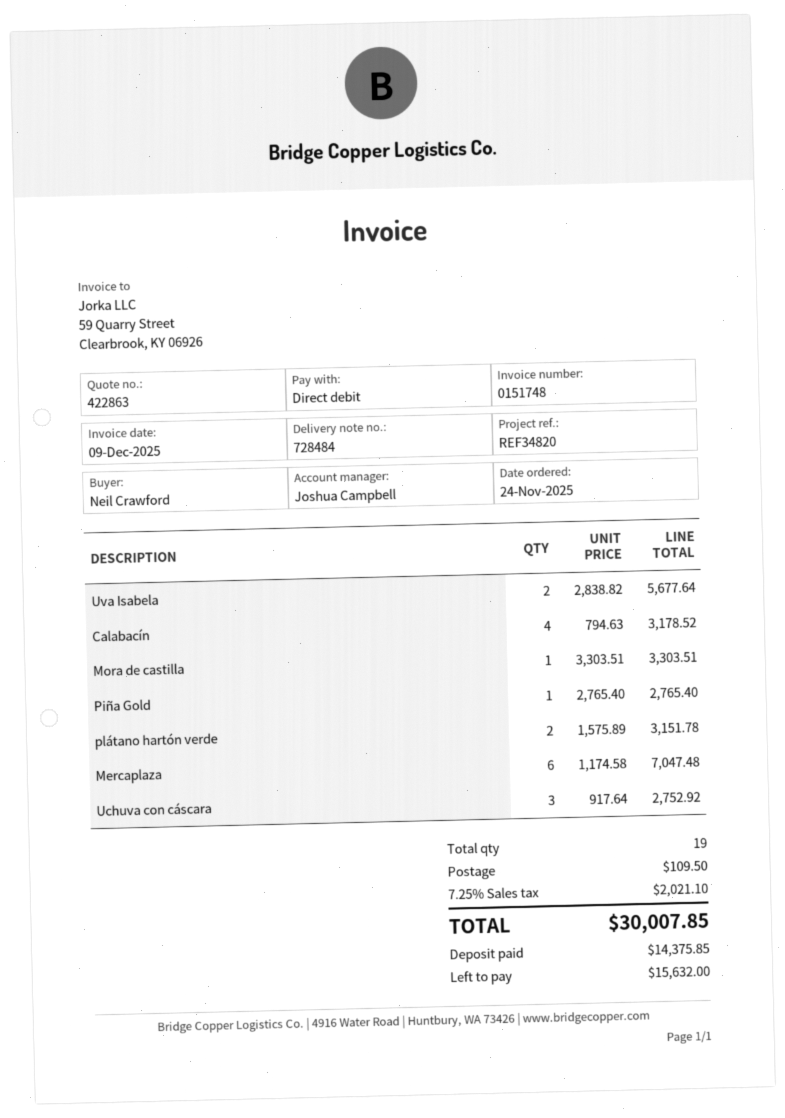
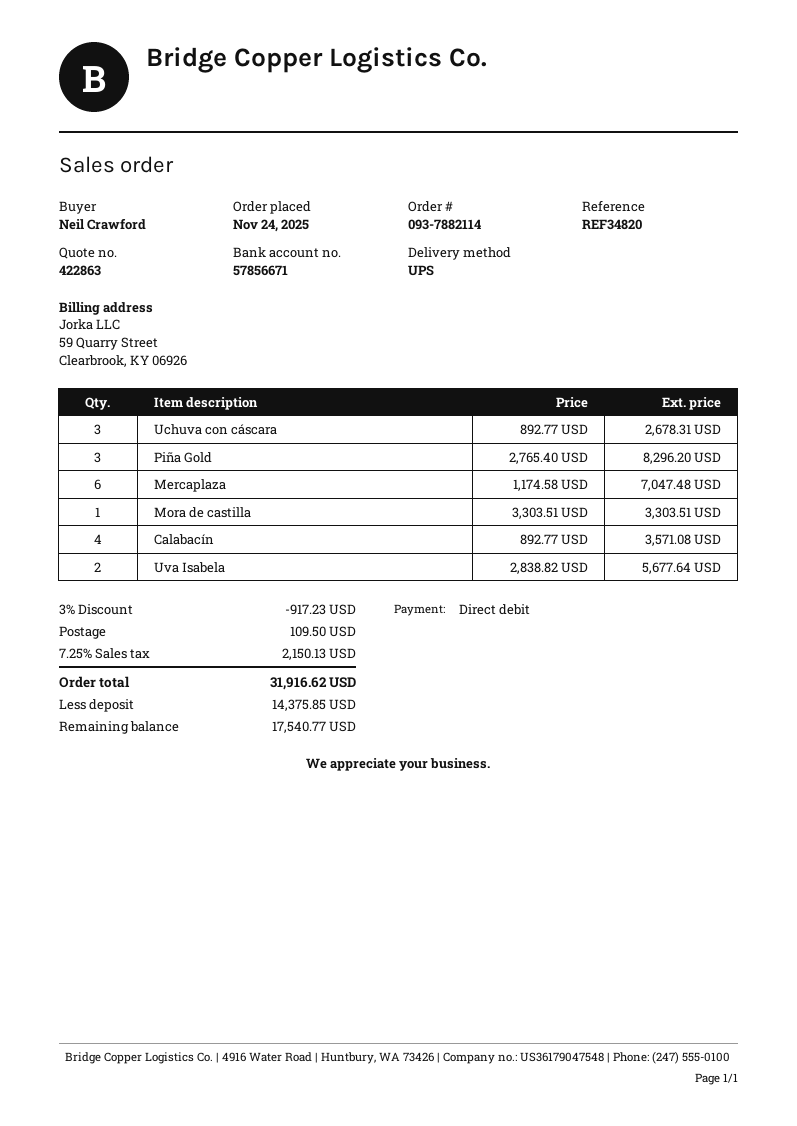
Calabacín: 4 x 794.63 = 3178.52 -> 4 x 892.77 = 3571.08
Piña Gold: 1 x 2765.40 = 2765.40 -> 3 x 2765.40 = 8296.20
plátano hartón verde: 2 x 1575.89 = 3151.78 -> none
Uchuva con cáscara: 3 x 917.64 = 2752.92 -> 3 x 892.77 = 2678.31
discount: none -> 3% = 917.23
tax: 7.25% = 2021.10 -> 7.25% = 2150.13
total: 30007.85 -> 31916.62
balance: 15632.00 -> 17540.77

